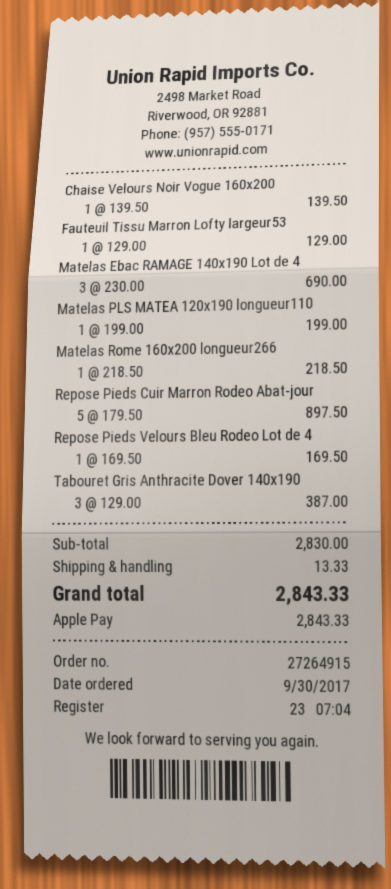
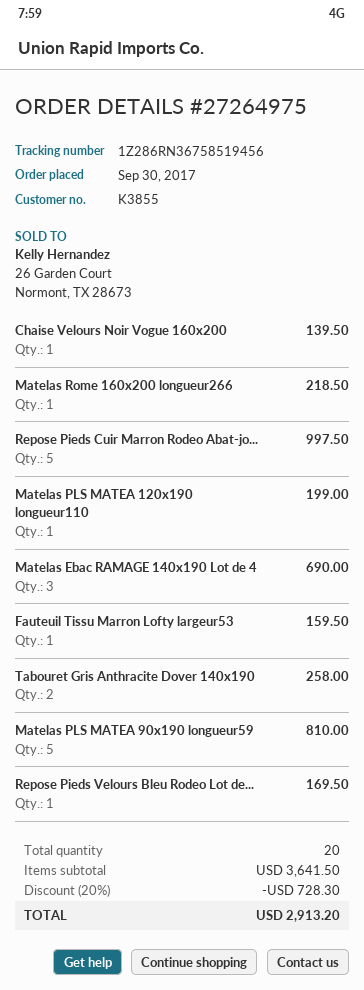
order number: 27264915 -> 27264975
Fauteuil Tissu Marron Lofty largeur53: 1 for 129.00 -> 1 for 159.50
Repose Pieds Cuir Marron Rodeo Abat-jour: 5 for 897.50 -> 5 for 997.50
Tabouret Gris Anthracite Dover 140x190: 3 for 387.00 -> 2 for 258.00
Matelas PLS MATEA 90x190 longueur59: none -> 5 for 810.00
subtotal: 2830.00 -> 3641.50
discount: none -> 20% = 728.30
shipping: 13.33 -> none
total: 2843.33 -> 2913.20

